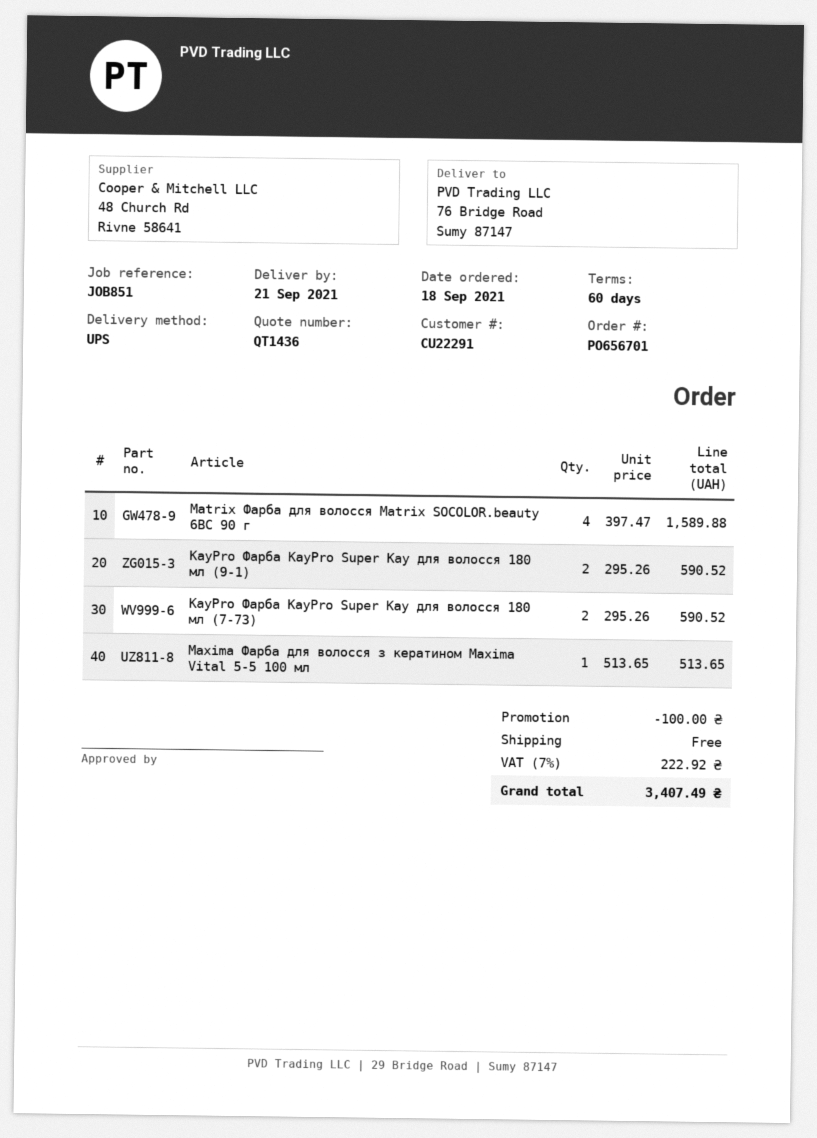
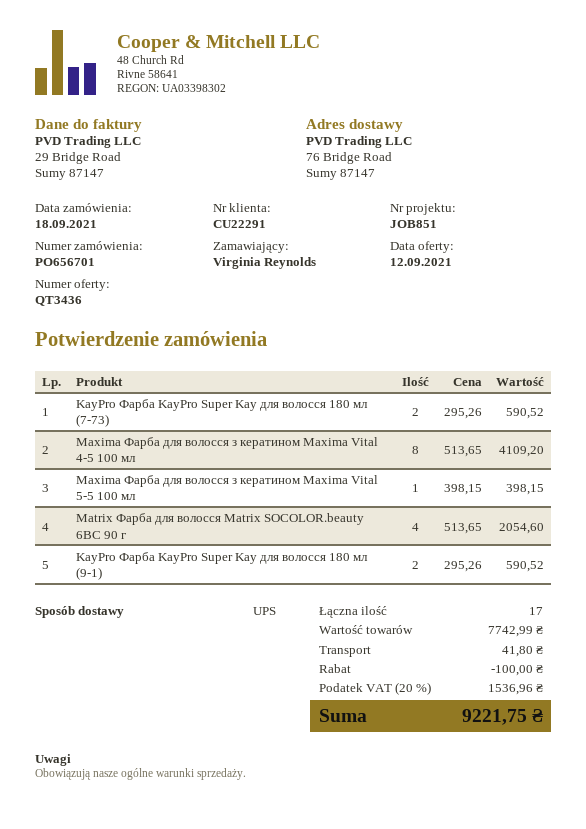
quote number: QT1436 -> QT3436
Matrix Фарба для волосся Matrix SOCOLOR.beauty 6BC 90 г: 4 x 397.47 = 1589.88 -> 4 x 513.65 = 2054.60
Maxima Фарба для волосся з кератином Maxima Vital 5-5 100 мл: 1 x 513.65 = 513.65 -> 1 x 398.15 = 398.15
Maxima Фарба для волосся з кератином Maxima Vital 4-5 100 мл: none -> 8 x 513.65 = 4109.20
shipping: 0.00 -> 41.80
tax: 7% = 222.92 -> 20% = 1536.96
total: 3407.49 -> 9221.75

